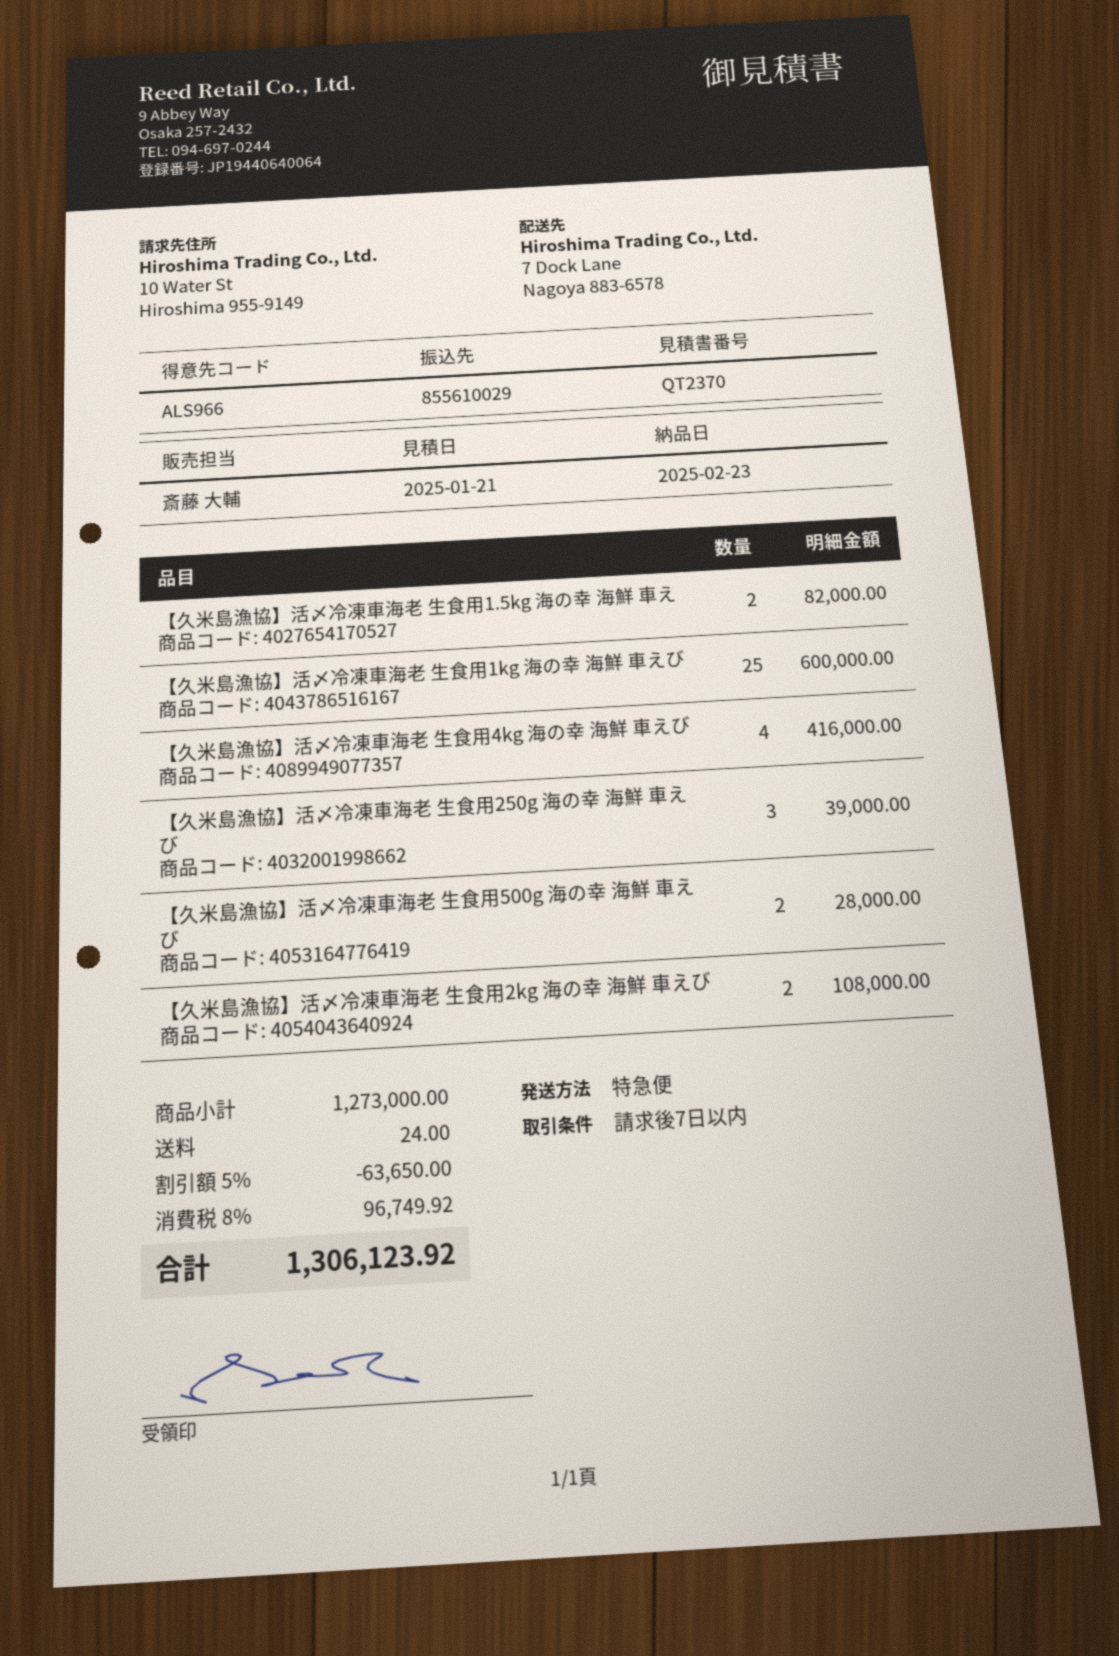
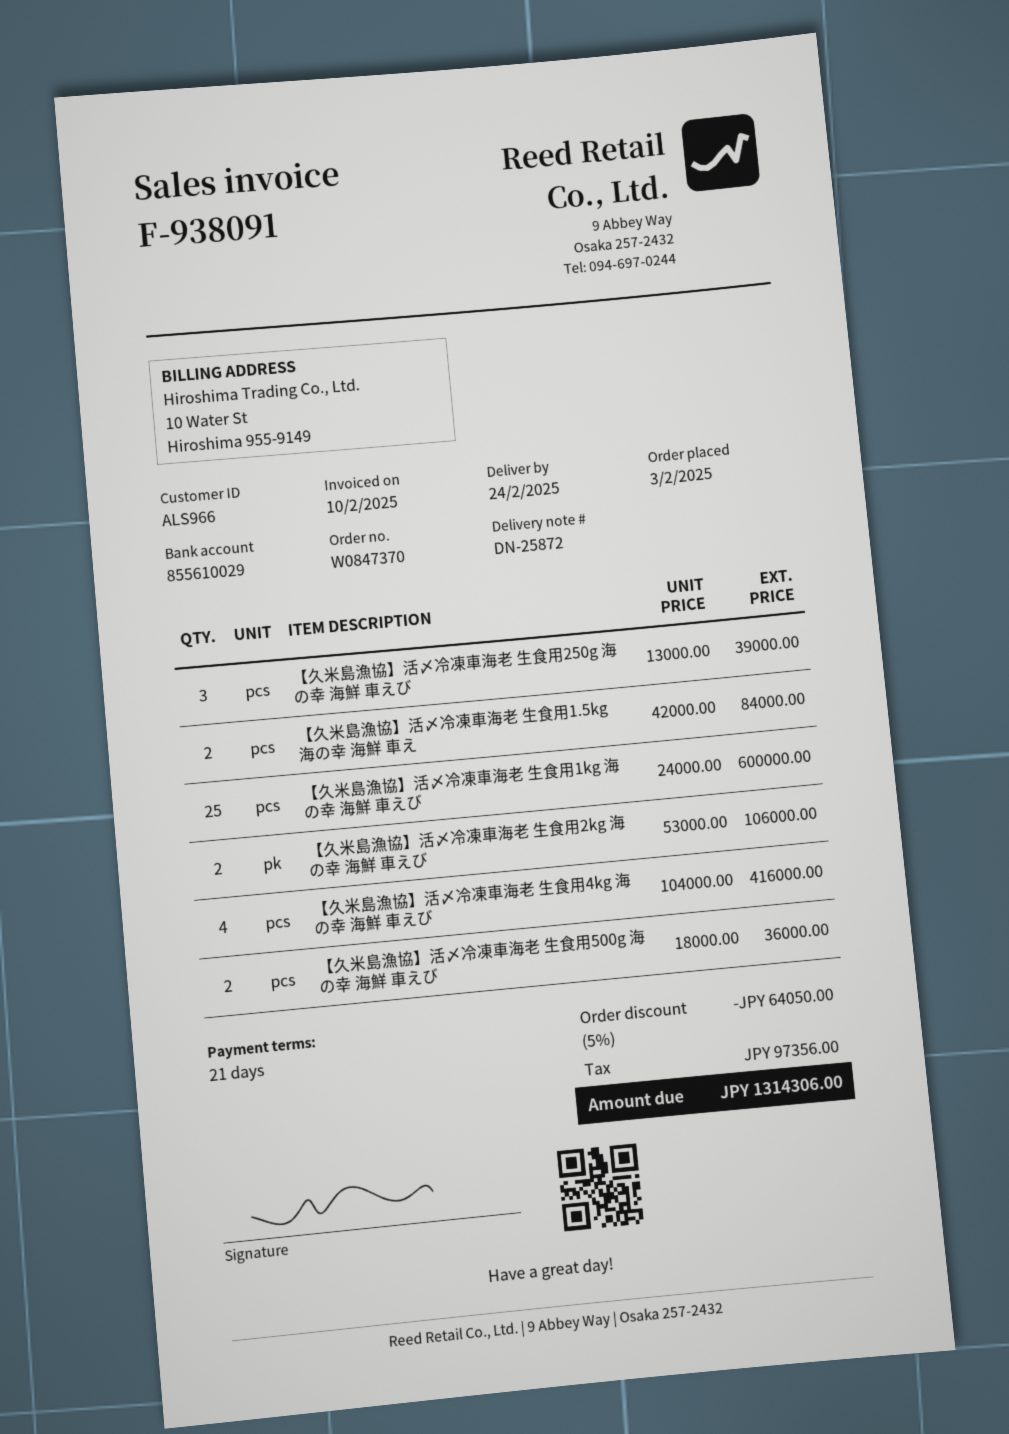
delivery date: 2025-02-23 -> 2025-02-24
payment terms: 7 days -> 21 days
【久米島漁協】活〆冷凍車海老 生食用1.5kg 海の幸 海鮮 車え: 2 for 82000.00 -> 2 for 84000.00
【久米島漁協】活〆冷凍車海老 生食用500g 海の幸 海鮮 車えび: 2 for 28000.00 -> 2 for 36000.00
【久米島漁協】活〆冷凍車海老 生食用2kg 海の幸 海鮮 車えび: 2 for 108000.00 -> 2 for 106000.00
discount: 5% = 63650.00 -> 5% = 64050.00
shipping: 24.00 -> none
tax: 96749.92 -> 97356.00
total: 1306123.92 -> 1314306.00

